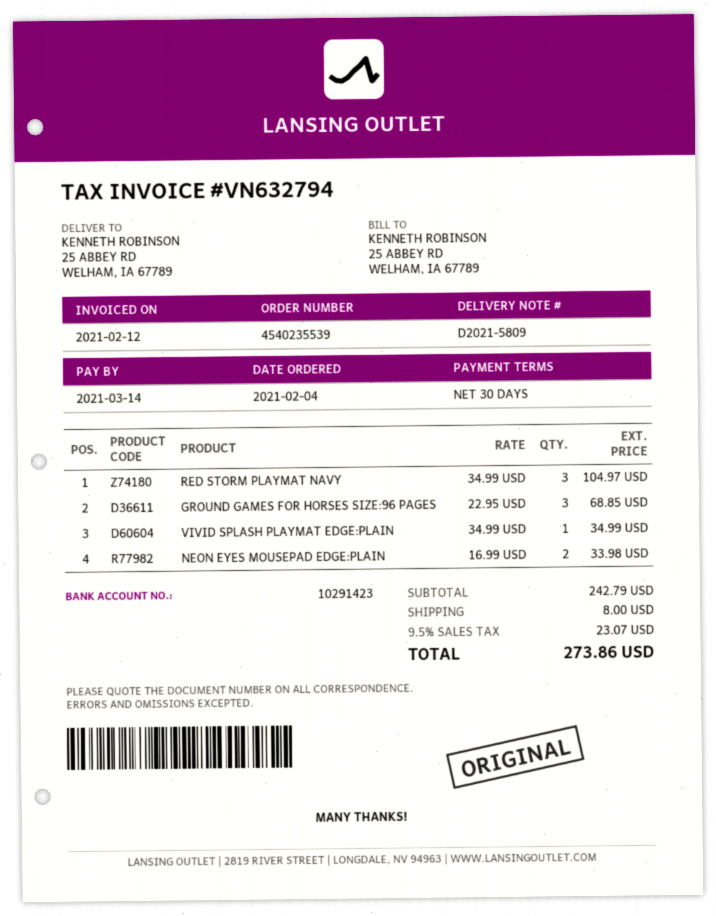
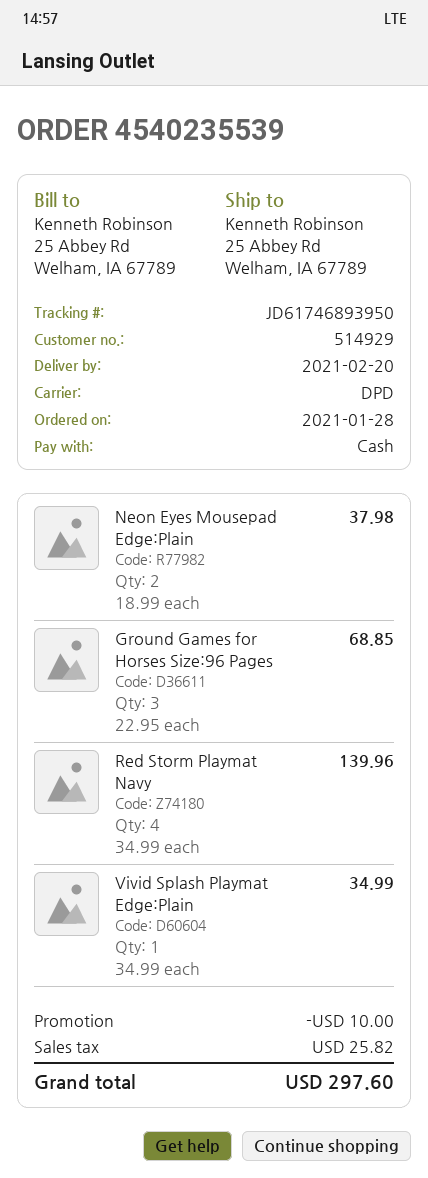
order date: 2021-02-04 -> 2021-01-28
RED STORM PLAYMAT NAVY: 3 x 34.99 = 104.97 -> 4 x 34.99 = 139.96
NEON EYES MOUSEPAD EDGE:PLAIN: 2 x 16.99 = 33.98 -> 2 x 18.99 = 37.98
discount: none -> 10.00
shipping: 8.00 -> none
tax: 23.07 -> 25.82
total: 273.86 -> 297.60

